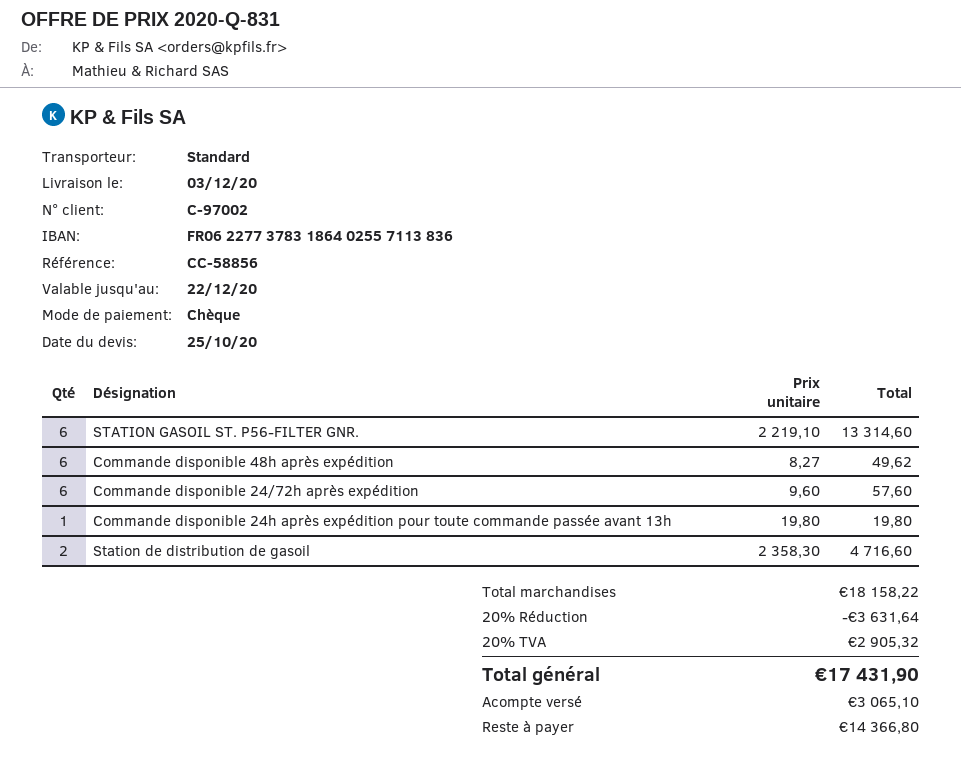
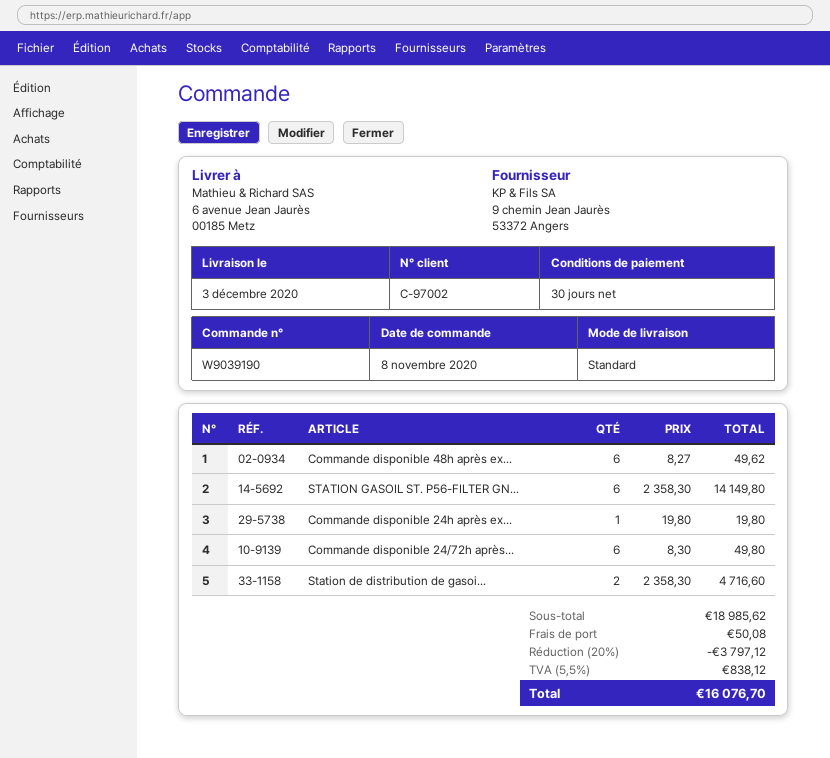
STATION GASOIL ST. P56-FILTER GNR.: 6 x 2219.10 = 13314.60 -> 6 x 2358.30 = 14149.80
Commande disponible 24/72h après expédition: 6 x 9.60 = 57.60 -> 6 x 8.30 = 49.80
subtotal: 18158.22 -> 18985.62
discount: 20% = 3631.64 -> 20% = 3797.12
shipping: none -> 50.08
tax: 20% = 2905.32 -> 5.5% = 838.12
total: 17431.90 -> 16076.70

